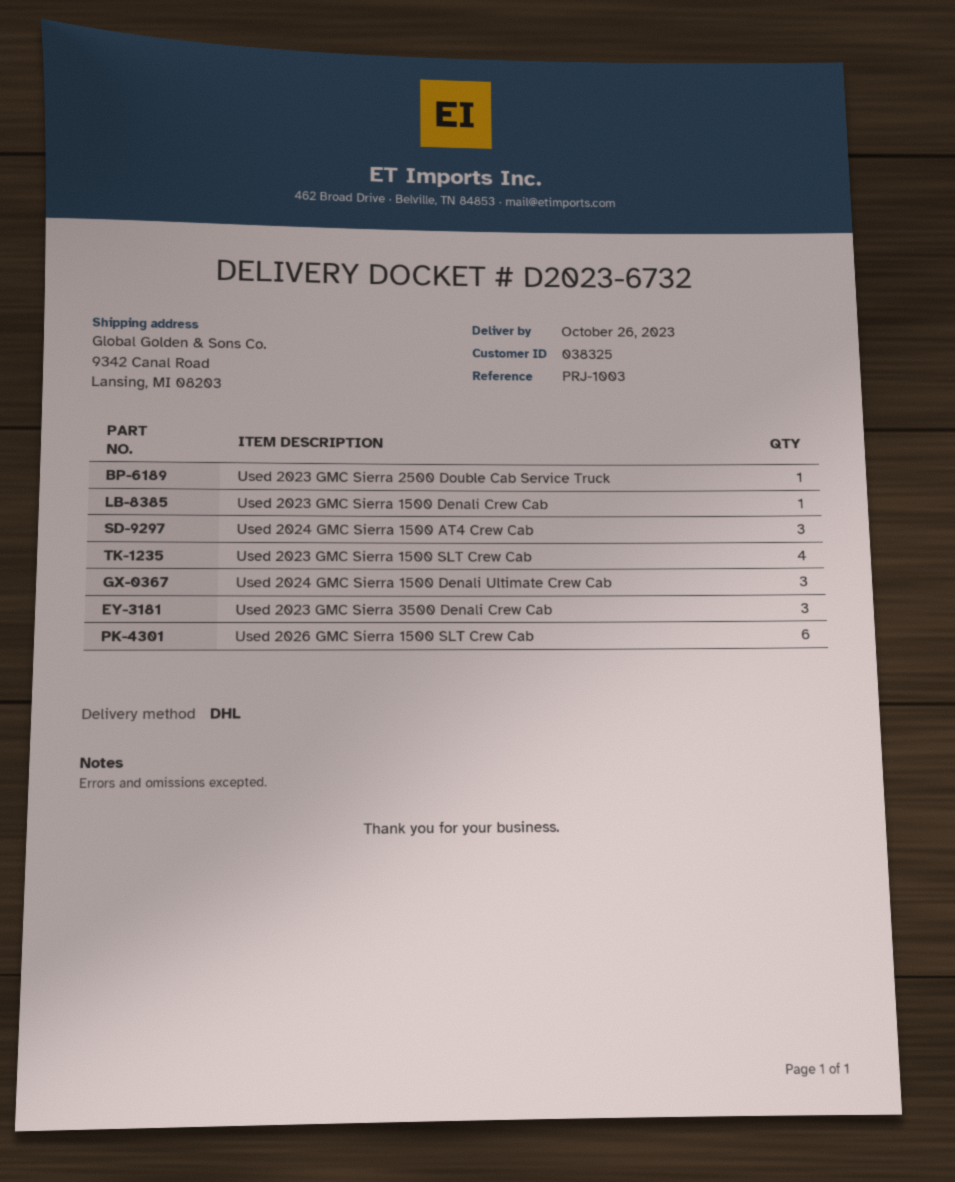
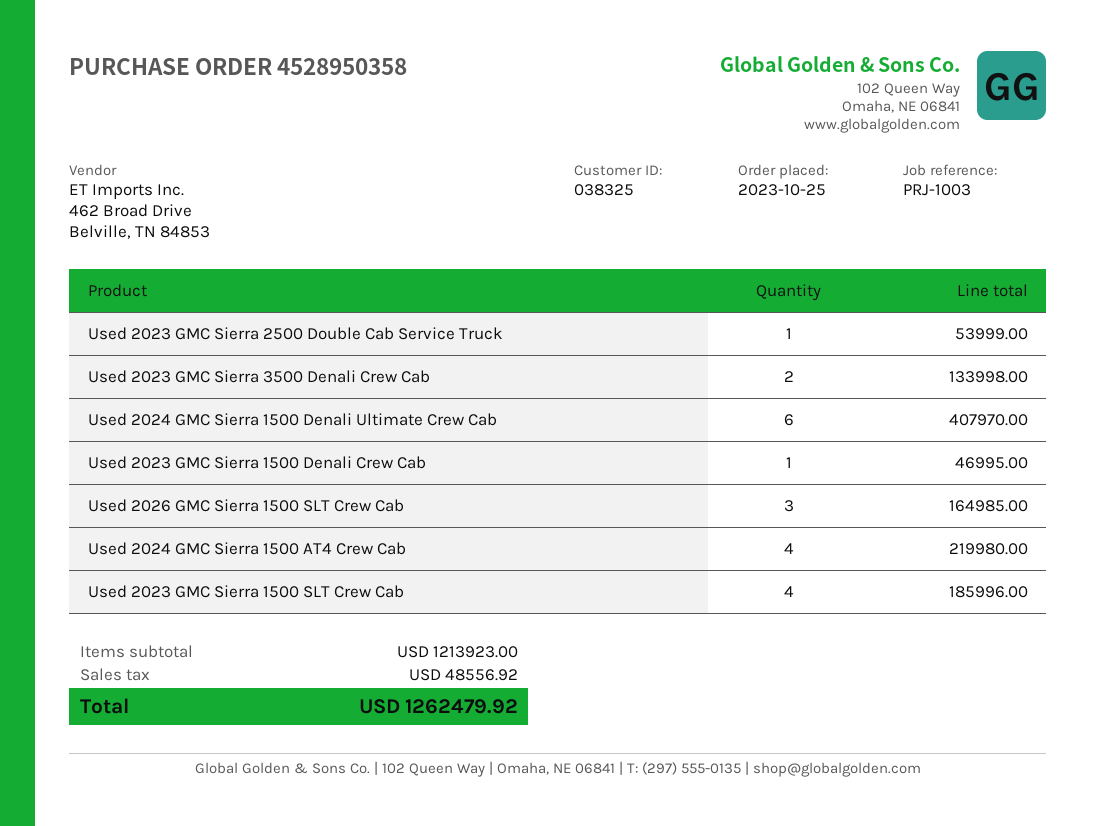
Used 2024 GMC Sierra 1500 AT4 Crew Cab: 3 -> 4
Used 2024 GMC Sierra 1500 Denali Ultimate Crew Cab: 3 -> 6
Used 2023 GMC Sierra 3500 Denali Crew Cab: 3 -> 2
Used 2026 GMC Sierra 1500 SLT Crew Cab: 6 -> 3

